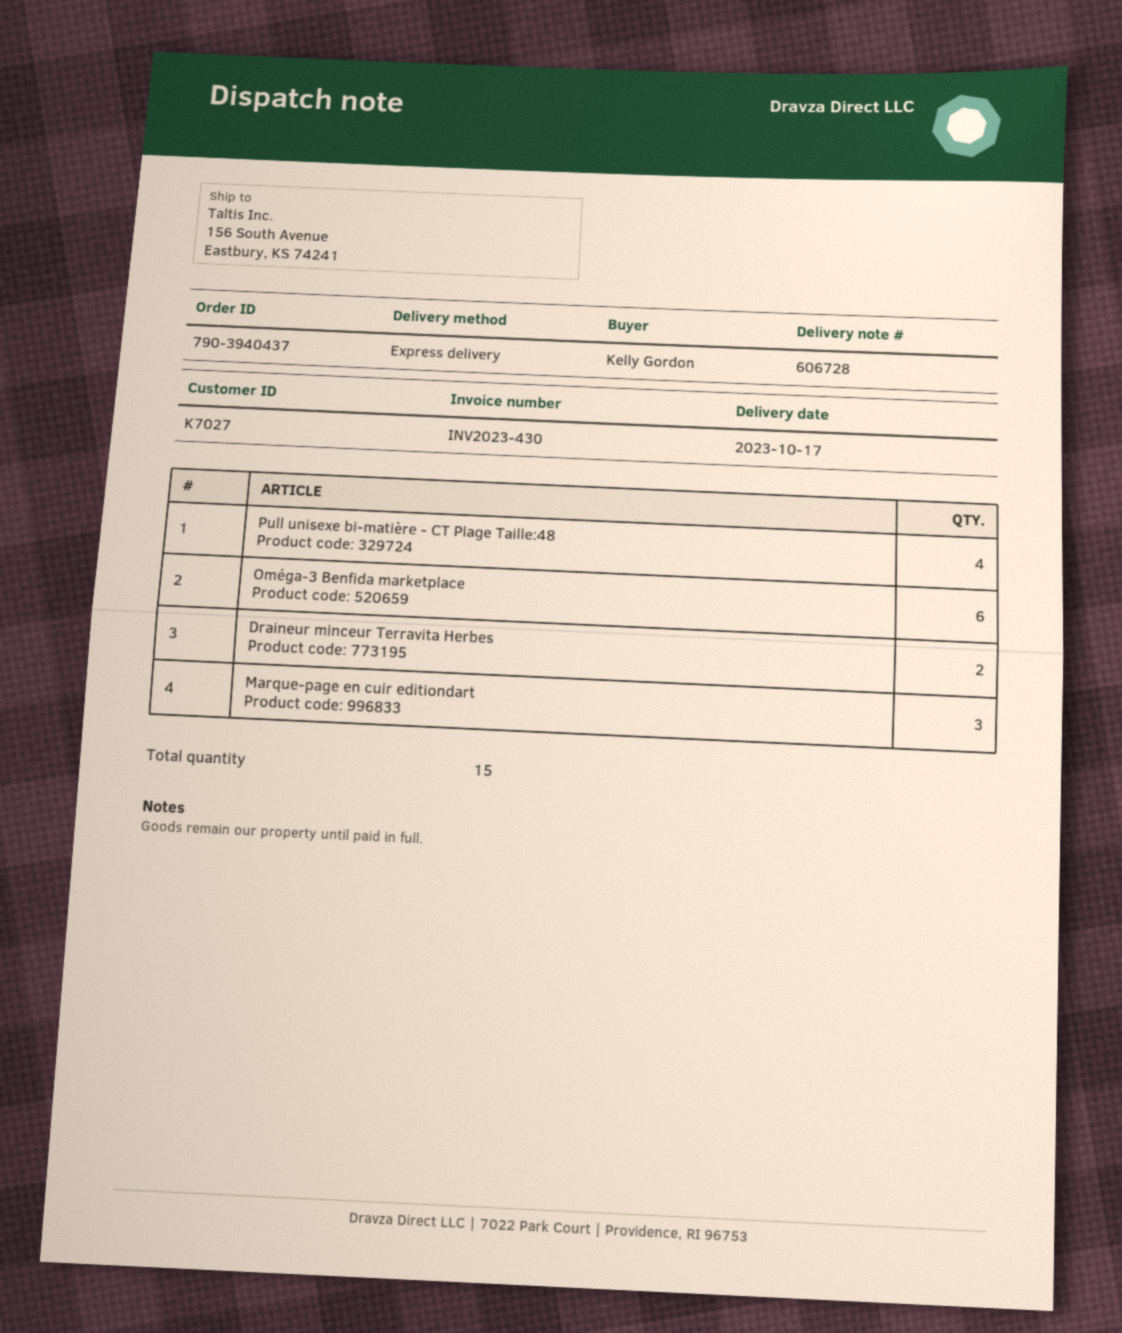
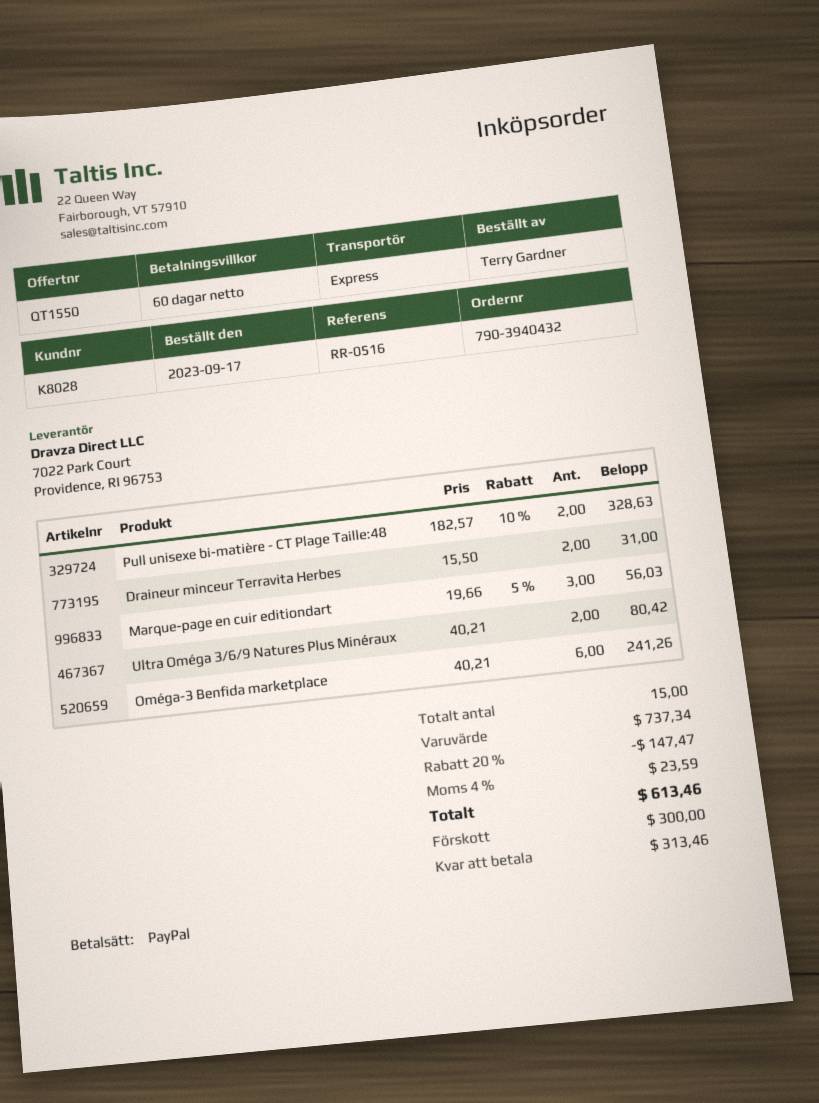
order number: 790-3940437 -> 790-3940432
customer number: K7027 -> K8028
ordered by: Kelly Gordon -> Terry Gardner
Pull unisexe bi-matière - CT Plage Taille:48: 4 -> 2
Ultra Oméga 3/6/9 Natures Plus Minéraux: none -> 2

